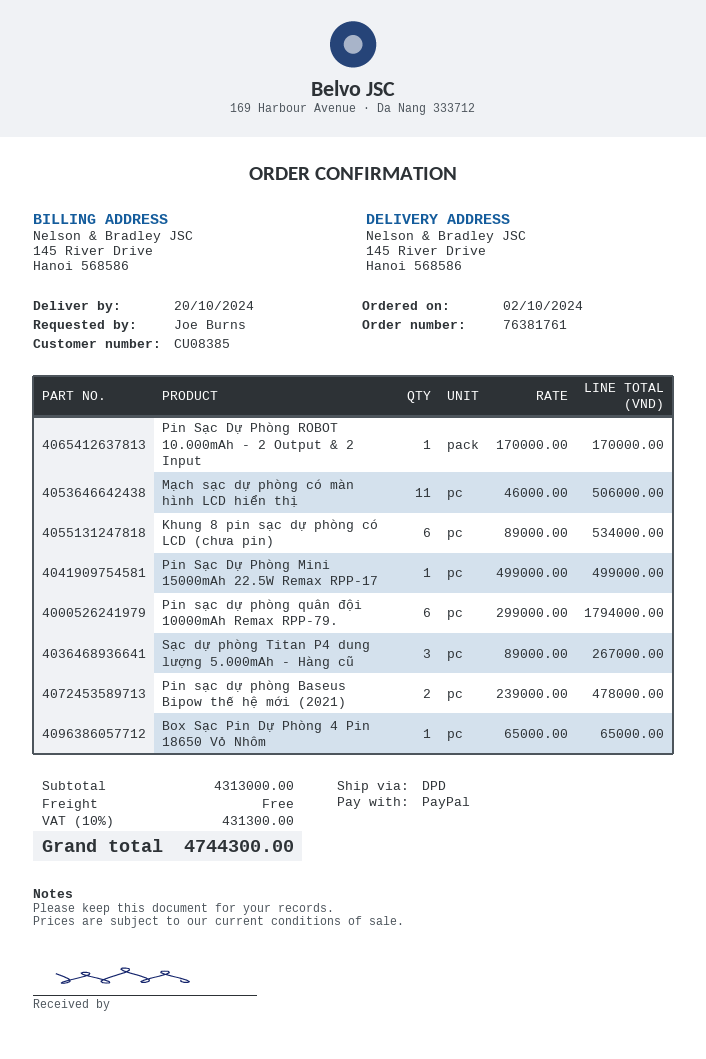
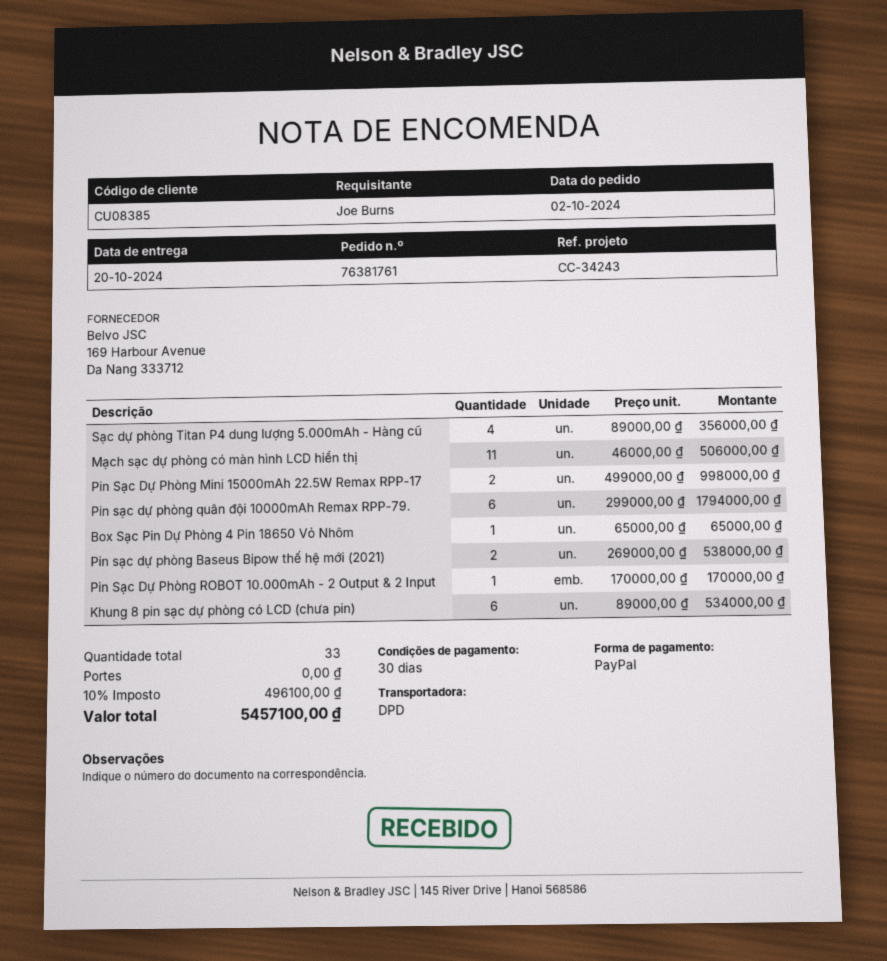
Pin Sạc Dự Phòng Mini 15000mAh 22.5W Remax RPP-17: 1 x 499000.00 = 499000.00 -> 2 x 499000.00 = 998000.00
Sạc dự phòng Titan P4 dung lượng 5.000mAh - Hàng cũ: 3 x 89000.00 = 267000.00 -> 4 x 89000.00 = 356000.00
Pin sạc dự phòng Baseus Bipow thế hệ mới (2021): 2 x 239000.00 = 478000.00 -> 2 x 269000.00 = 538000.00
tax: 10% = 431300.00 -> 10% = 496100.00
total: 4744300.00 -> 5457100.00

